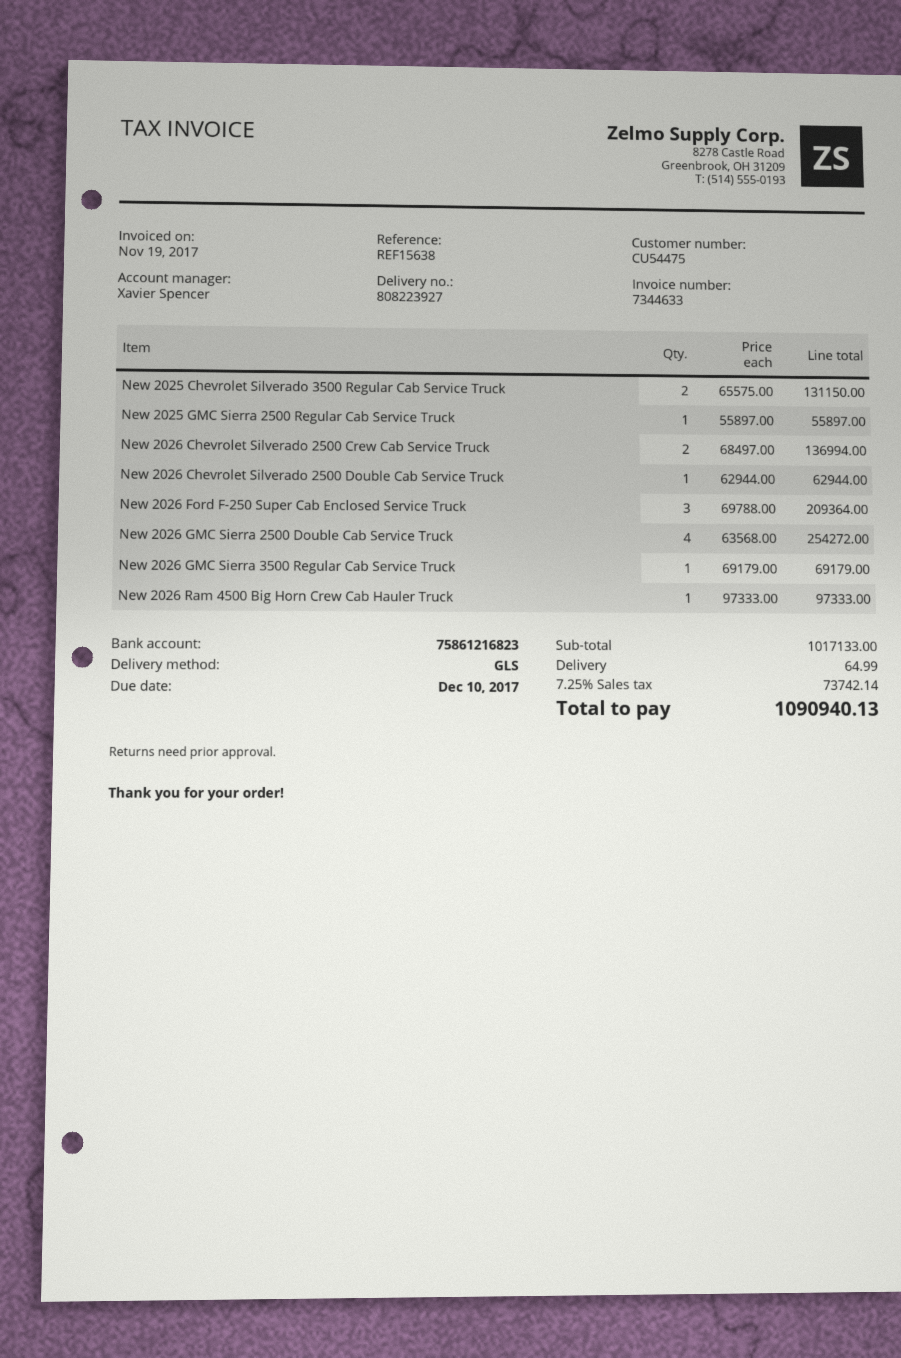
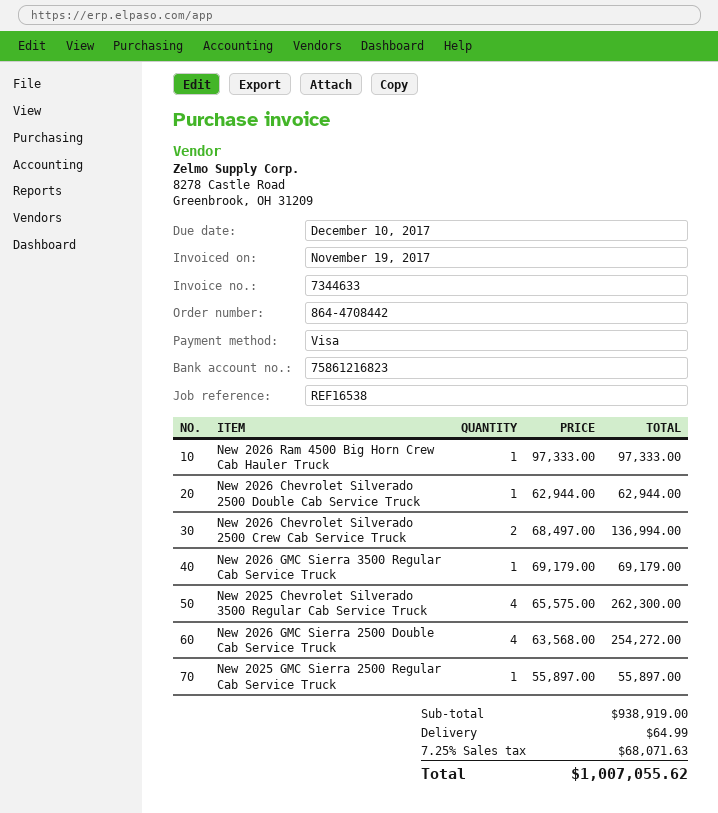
reference: REF15638 -> REF16538
New 2025 Chevrolet Silverado 3500 Regular Cab Service Truck: 2 x 65575.00 = 131150.00 -> 4 x 65575.00 = 262300.00
New 2026 Ford F-250 Super Cab Enclosed Service Truck: 3 x 69788.00 = 209364.00 -> none
subtotal: 1017133.00 -> 938919.00
tax: 7.25% = 73742.14 -> 7.25% = 68071.63
total: 1090940.13 -> 1007055.62

